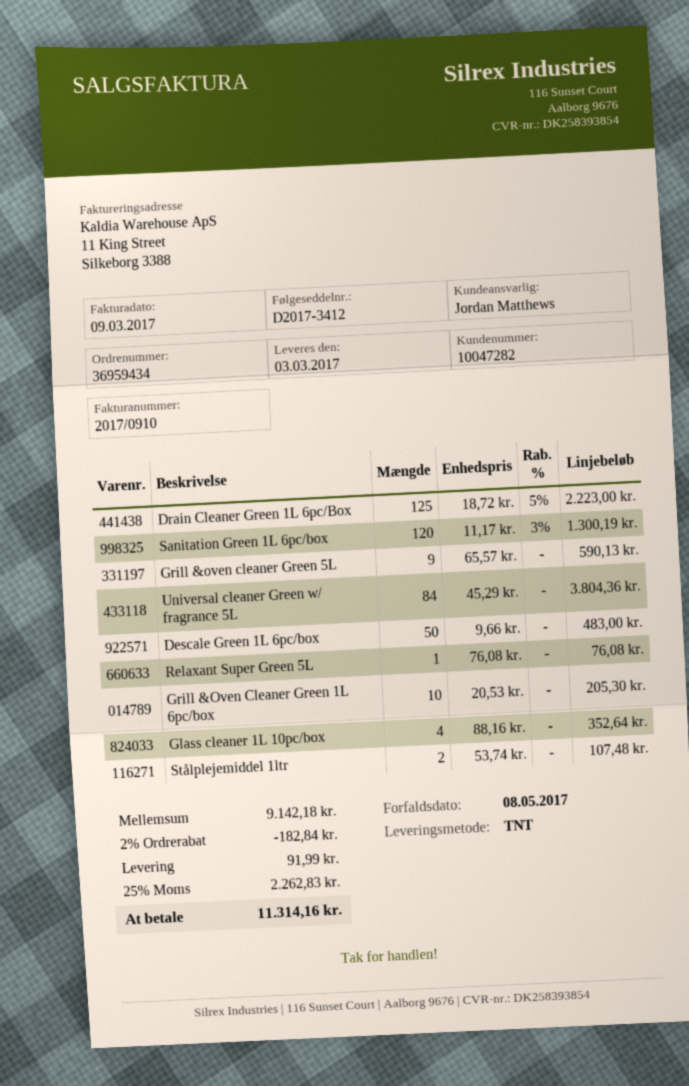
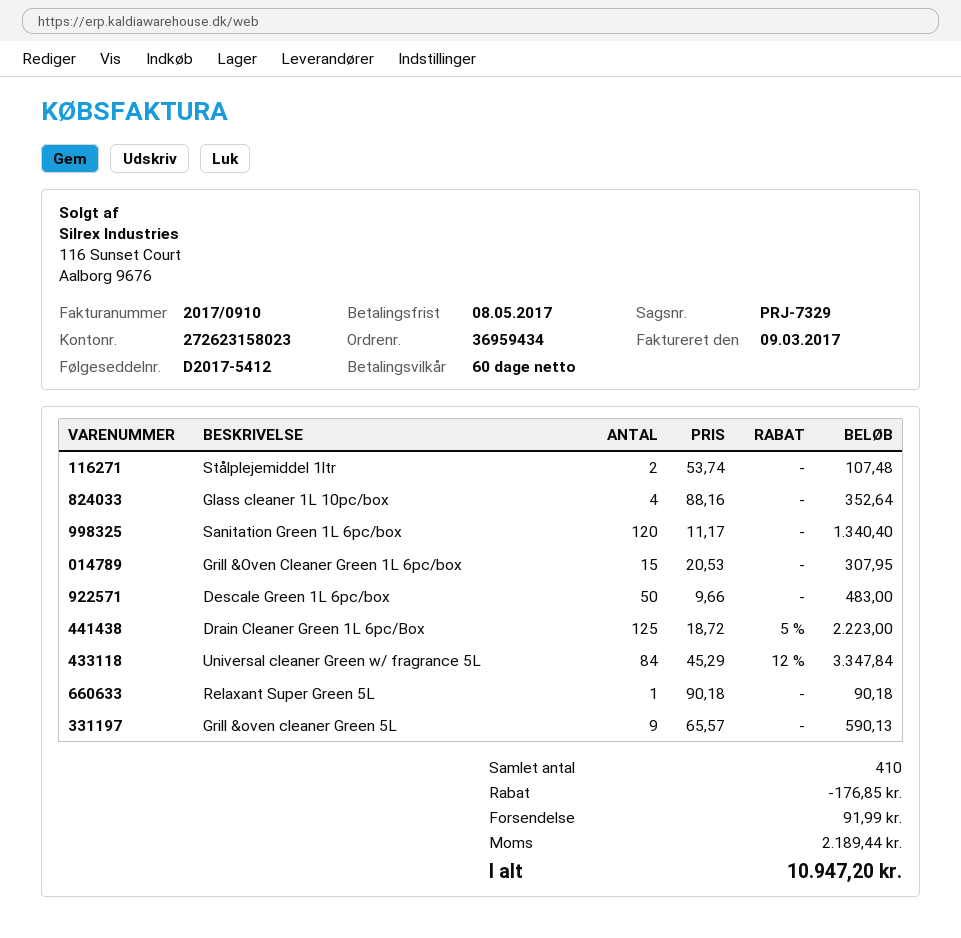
delivery note number: D2017-3412 -> D2017-5412
Sanitation Green 1L 6pc/box: 120 x 11.17 - 3% = 1300.19 -> 120 x 11.17 = 1340.40
Universal cleaner Green w/ fragrance 5L: 84 x 45.29 = 3804.36 -> 84 x 45.29 - 12% = 3347.84
Relaxant Super Green 5L: 1 x 76.08 = 76.08 -> 1 x 90.18 = 90.18
Grill &Oven Cleaner Green 1L 6pc/box: 10 x 20.53 = 205.30 -> 15 x 20.53 = 307.95
discount: 182.84 -> 176.85
tax: 2262.83 -> 2189.44
total: 11314.16 -> 10947.20

